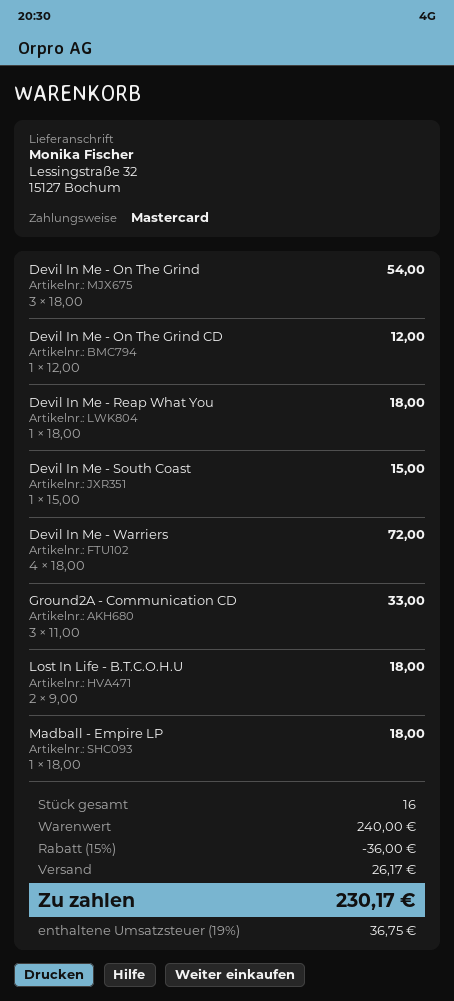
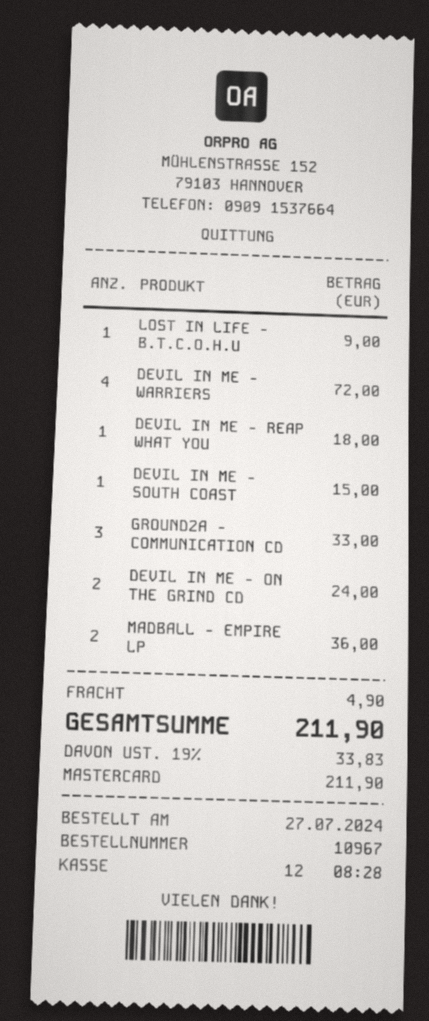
Devil In Me - On The Grind: 3 for 54.00 -> none
Devil In Me - On The Grind CD: 1 for 12.00 -> 2 for 24.00
Lost In Life - B.T.C.O.H.U: 2 for 18.00 -> 1 for 9.00
Madball - Empire LP: 1 for 18.00 -> 2 for 36.00
discount: 15% = 36.00 -> none
shipping: 26.17 -> 4.90
tax: 19% = 36.75 -> 19% = 33.83
total: 230.17 -> 211.90

